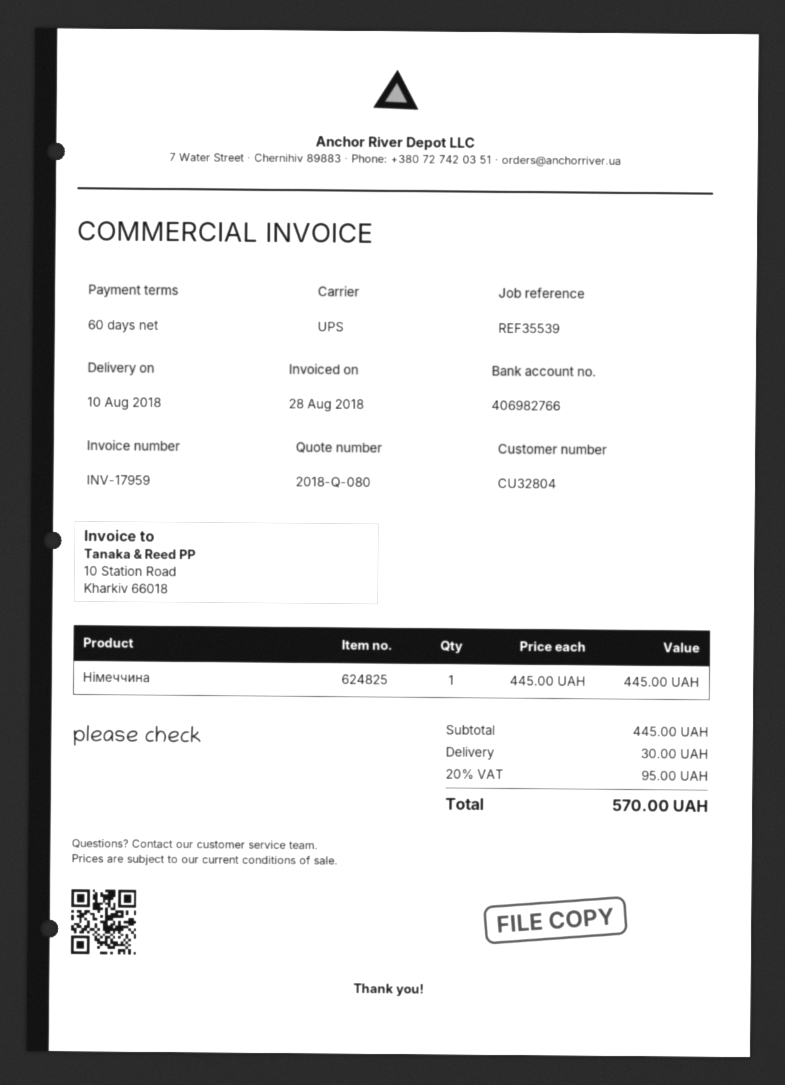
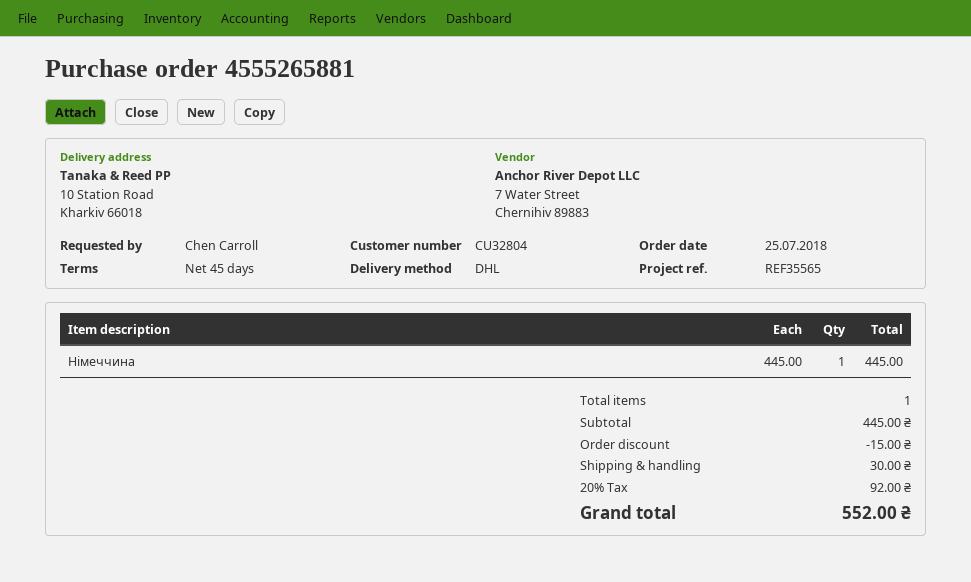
payment terms: 60 days -> 45 days
reference: REF35539 -> REF35565
shipping method: UPS -> DHL
discount: none -> 15.00
tax: 20% = 95.00 -> 20% = 92.00
total: 570.00 -> 552.00

